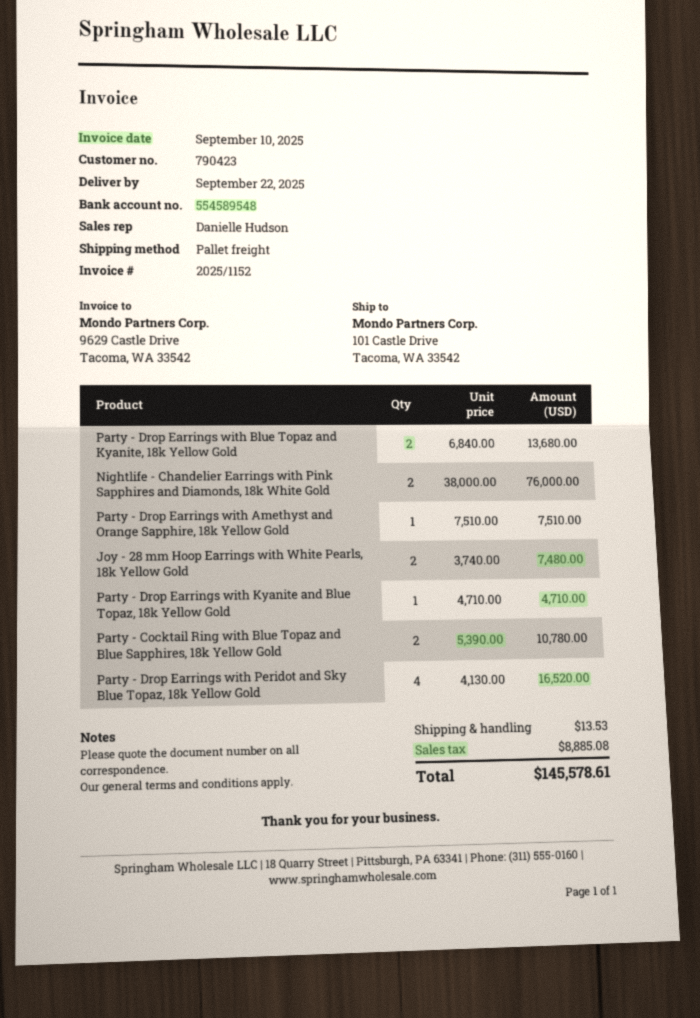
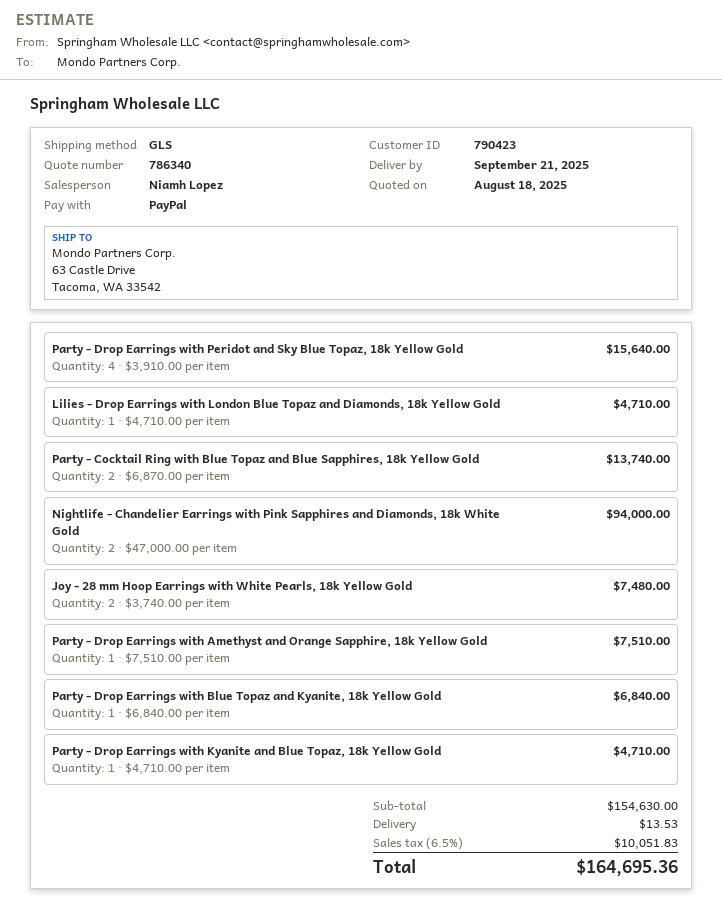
delivery date: 2025-09-22 -> 2025-09-21
sales rep: Danielle Hudson -> Niamh Lopez
shipping method: pallet freight -> GLS
ship to: 101 Castle Drive, Tacoma, WA 33542 -> 63 Castle Drive, Tacoma, WA 33542
Party - Drop Earrings with Blue Topaz and Kyanite, 18k Yellow Gold: 2 x 6840.00 = 13680.00 -> 1 x 6840.00 = 6840.00
Nightlife - Chandelier Earrings with Pink Sapphires and Diamonds, 18k White Gold: 2 x 38000.00 = 76000.00 -> 2 x 47000.00 = 94000.00
Party - Cocktail Ring with Blue Topaz and Blue Sapphires, 18k Yellow Gold: 2 x 5390.00 = 10780.00 -> 2 x 6870.00 = 13740.00
Party - Drop Earrings with Peridot and Sky Blue Topaz, 18k Yellow Gold: 4 x 4130.00 = 16520.00 -> 4 x 3910.00 = 15640.00
Lilies - Drop Earrings with London Blue Topaz and Diamonds, 18k Yellow Gold: none -> 1 x 4710.00 = 4710.00
tax: 8885.08 -> 10051.83
total: 145578.61 -> 164695.36

